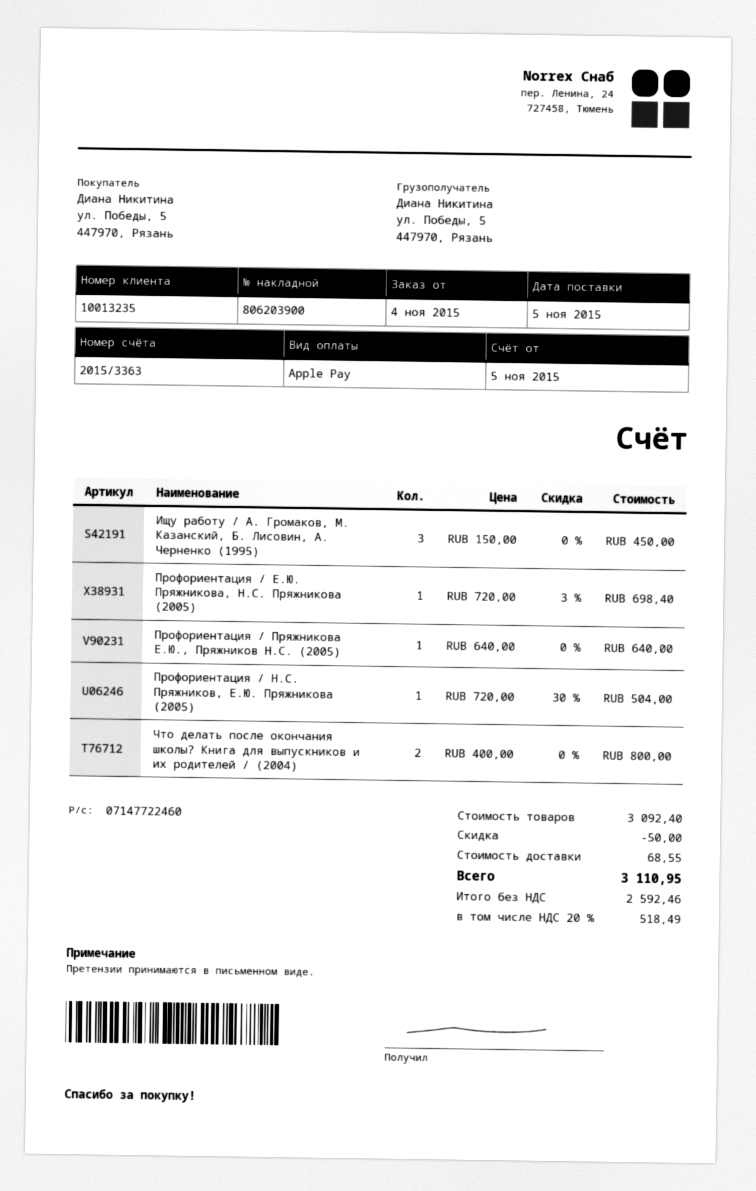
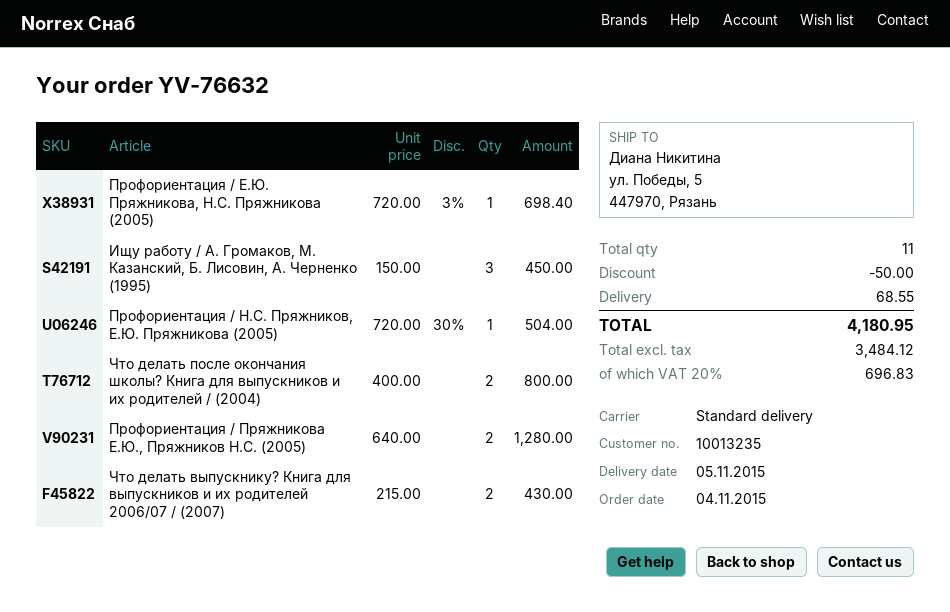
Профориентация / Пряжникова Е.Ю., Пряжников Н.С. (2005): 1 x 640.00 = 640.00 -> 2 x 640.00 = 1280.00
Что делать выпускнику? Книга для выпускников и их родителей 2006/07 / (2007): none -> 2 x 215.00 = 430.00
net: 2592.46 -> 3484.12
tax: 20% = 518.49 -> 20% = 696.83
total: 3110.95 -> 4180.95

